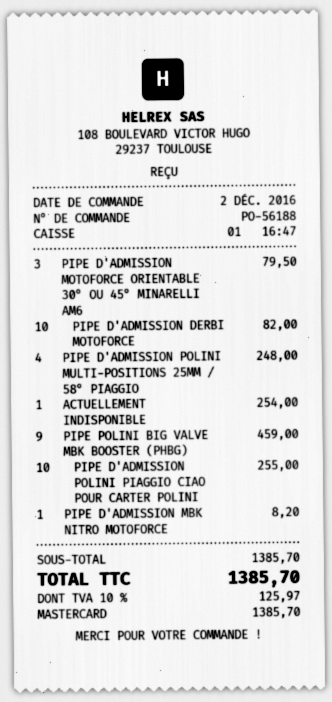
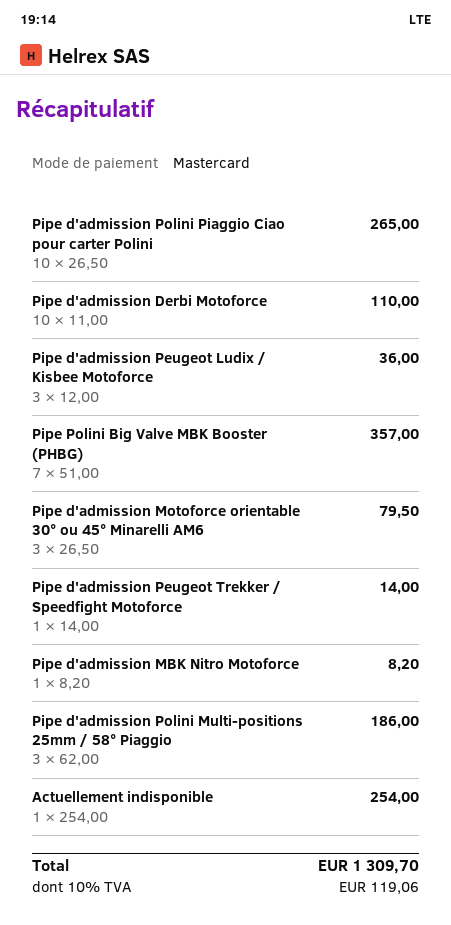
PIPE D'ADMISSION DERBI MOTOFORCE: 10 for 82.00 -> 10 for 110.00
PIPE D'ADMISSION POLINI MULTI-POSITIONS 25MM / 58° PIAGGIO: 4 for 248.00 -> 3 for 186.00
PIPE POLINI BIG VALVE MBK BOOSTER (PHBG): 9 for 459.00 -> 7 for 357.00
PIPE D'ADMISSION POLINI PIAGGIO CIAO POUR CARTER POLINI: 10 for 255.00 -> 10 for 265.00
Pipe d'admission Peugeot Ludix / Kisbee Motoforce: none -> 3 for 36.00
Pipe d'admission Peugeot Trekker / Speedfight Motoforce: none -> 1 for 14.00
tax: 10% = 125.97 -> 10% = 119.06
total: 1385.70 -> 1309.70

